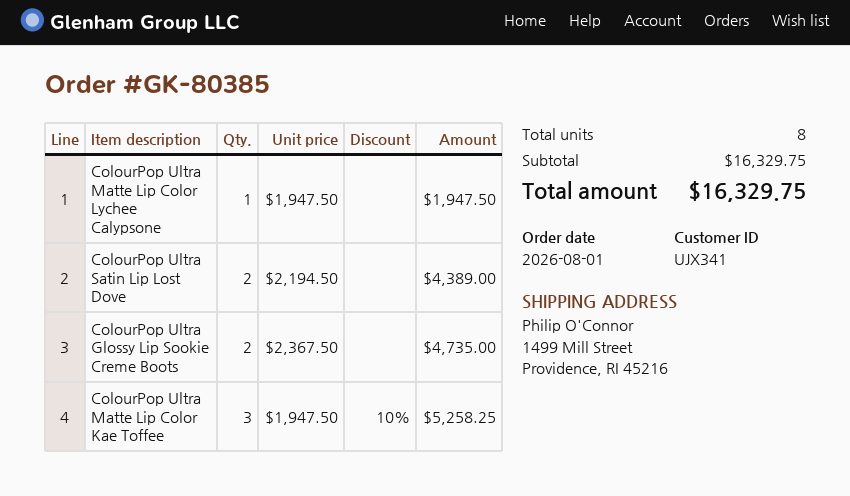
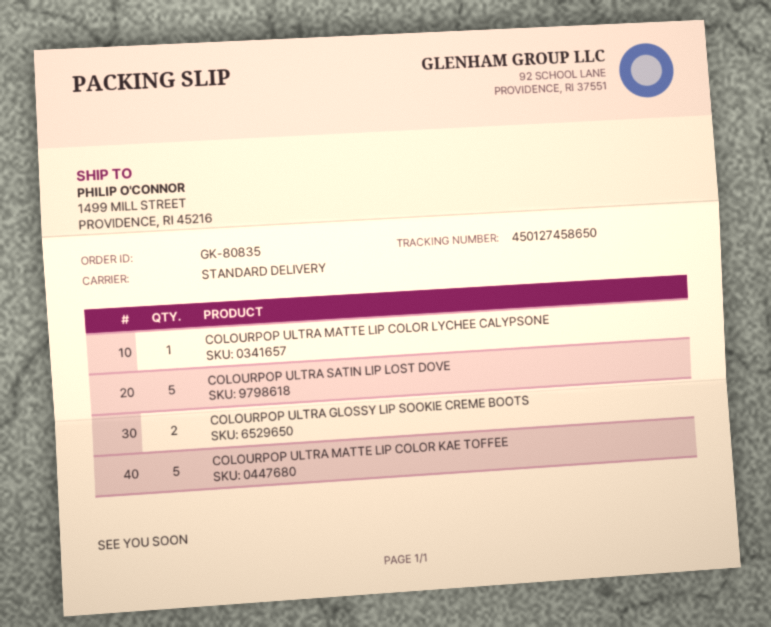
order number: GK-80385 -> GK-80835
ColourPop Ultra Satin Lip Lost Dove: 2 -> 5
ColourPop Ultra Matte Lip Color Kae Toffee: 3 -> 5

